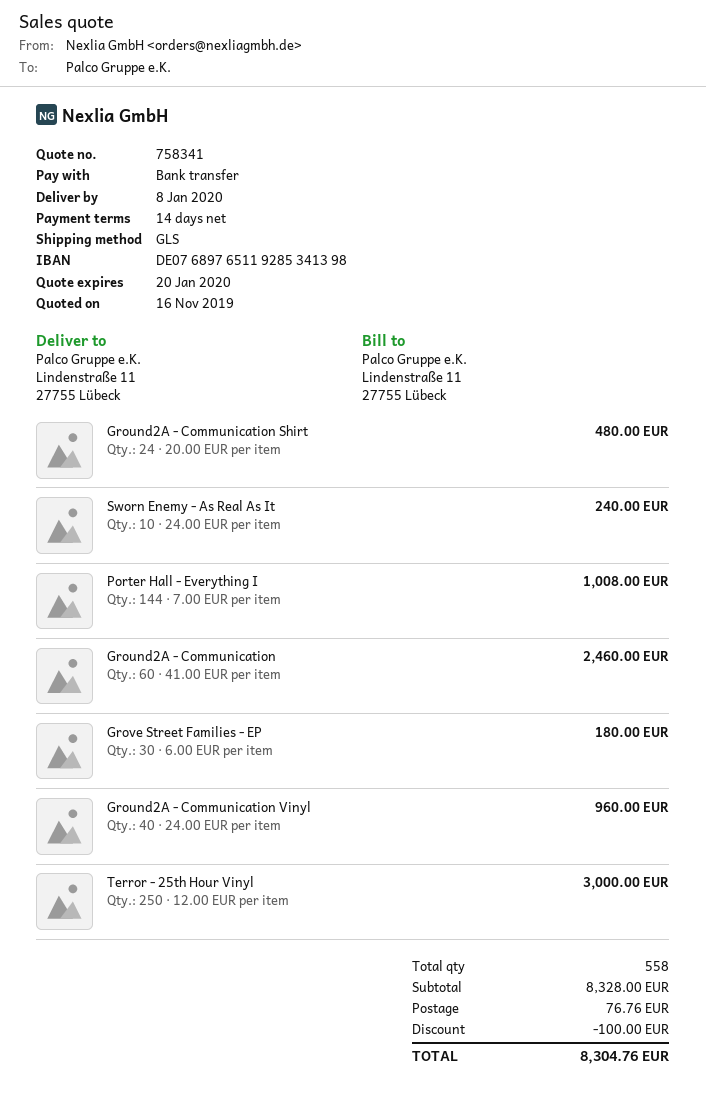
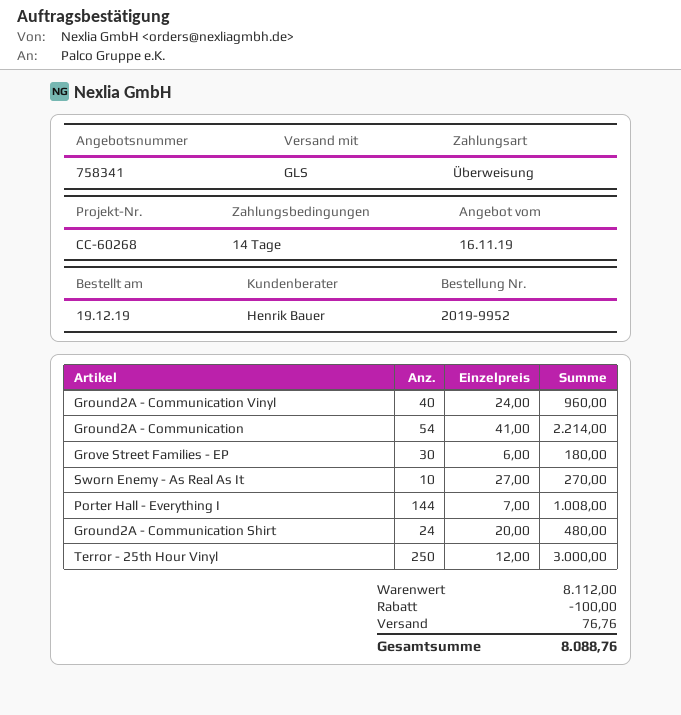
Sworn Enemy - As Real As It: 10 x 24.00 = 240.00 -> 10 x 27.00 = 270.00
Ground2A - Communication: 60 x 41.00 = 2460.00 -> 54 x 41.00 = 2214.00
subtotal: 8328.00 -> 8112.00
total: 8304.76 -> 8088.76

